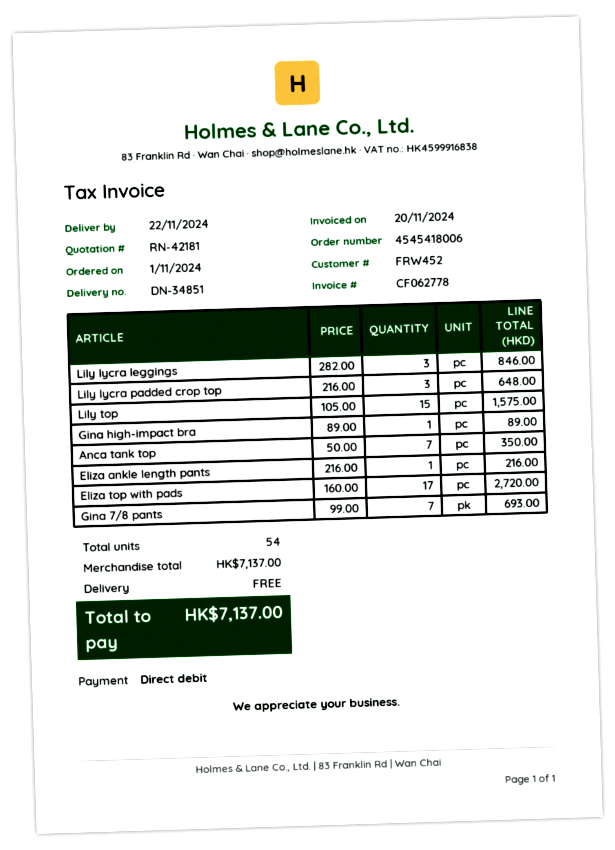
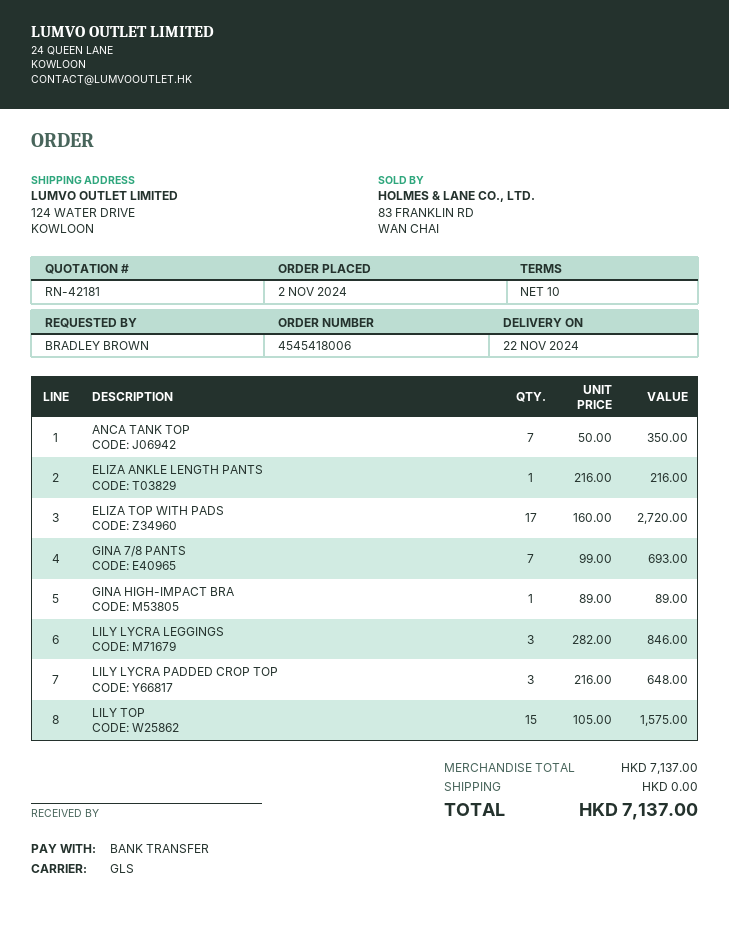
order date: 2024-11-01 -> 2024-11-02
payment method: direct debit -> bank transfer

